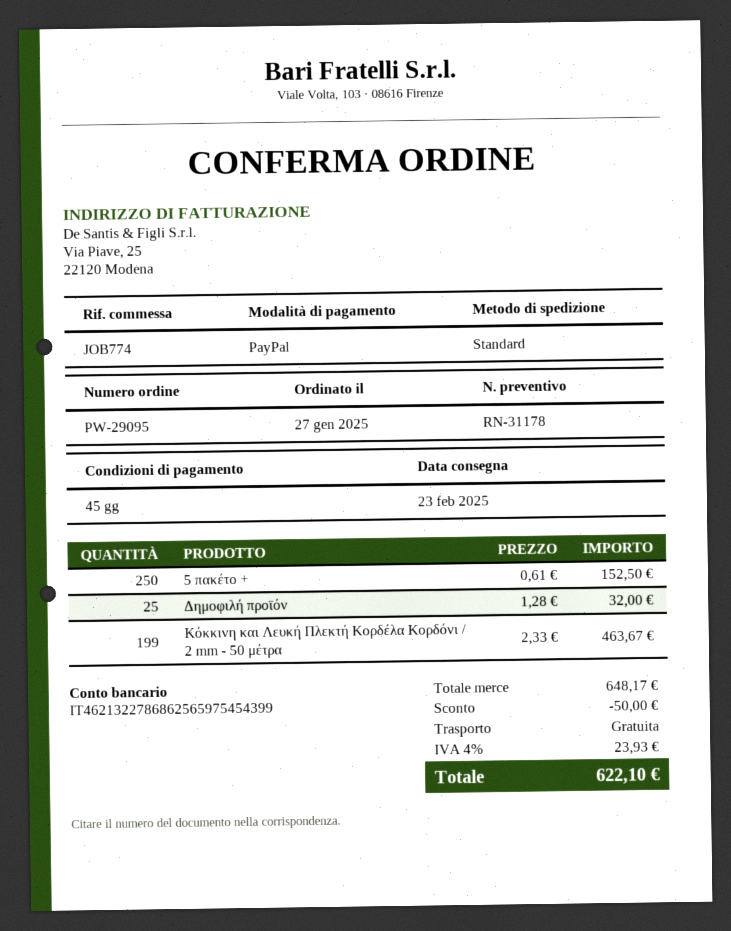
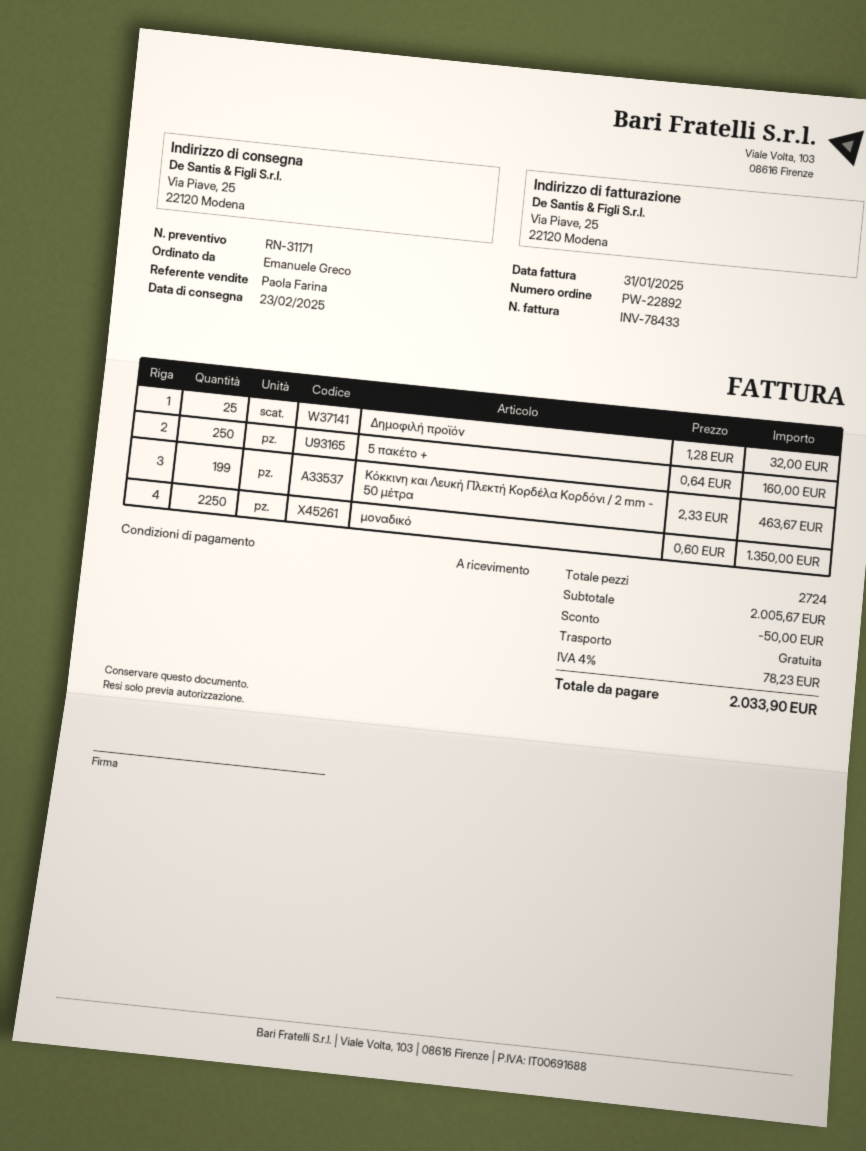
quote number: RN-31178 -> RN-31171
order number: PW-29095 -> PW-22892
payment terms: 45 days -> on receipt
5 πακέτο +: 250 x 0.61 = 152.50 -> 250 x 0.64 = 160.00
μοναδικό: none -> 2250 x 0.60 = 1350.00
subtotal: 648.17 -> 2005.67
tax: 4% = 23.93 -> 4% = 78.23
total: 622.10 -> 2033.90

